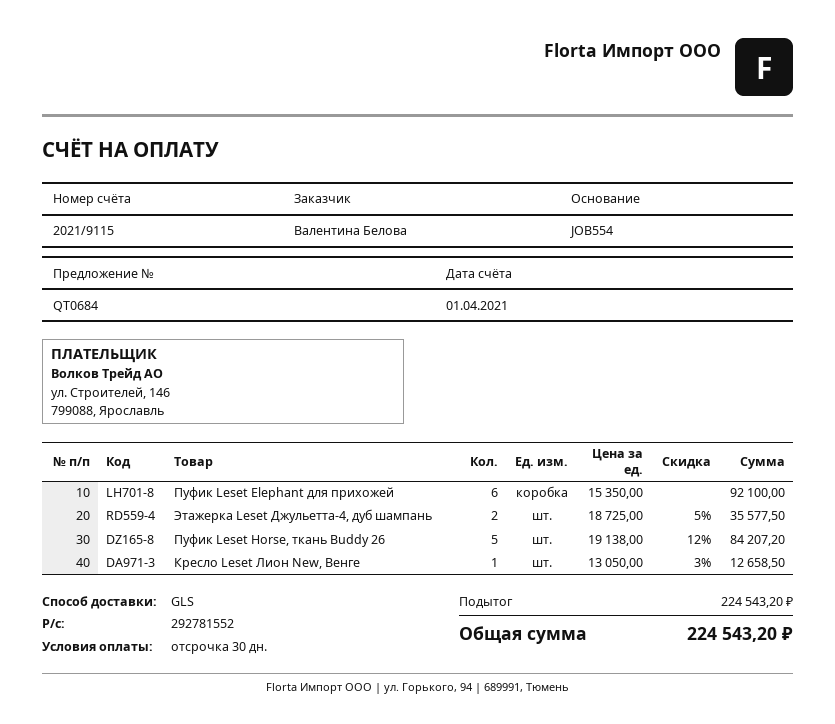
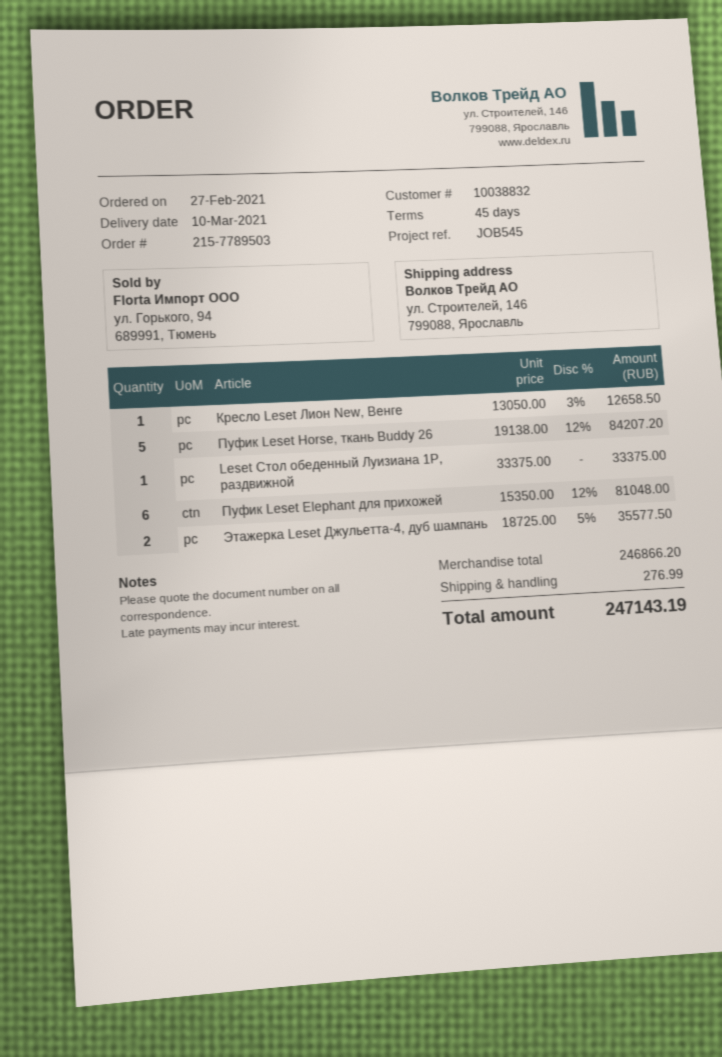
payment terms: 30 days -> 45 days
reference: JOB554 -> JOB545
Пуфик Leset Elephant для прихожей: 6 x 15350.00 = 92100.00 -> 6 x 15350.00 - 12% = 81048.00
Leset Стол обеденный Луизиана 1Р, раздвижной: none -> 1 x 33375.00 = 33375.00
subtotal: 224543.20 -> 246866.20
shipping: none -> 276.99
total: 224543.20 -> 247143.19

